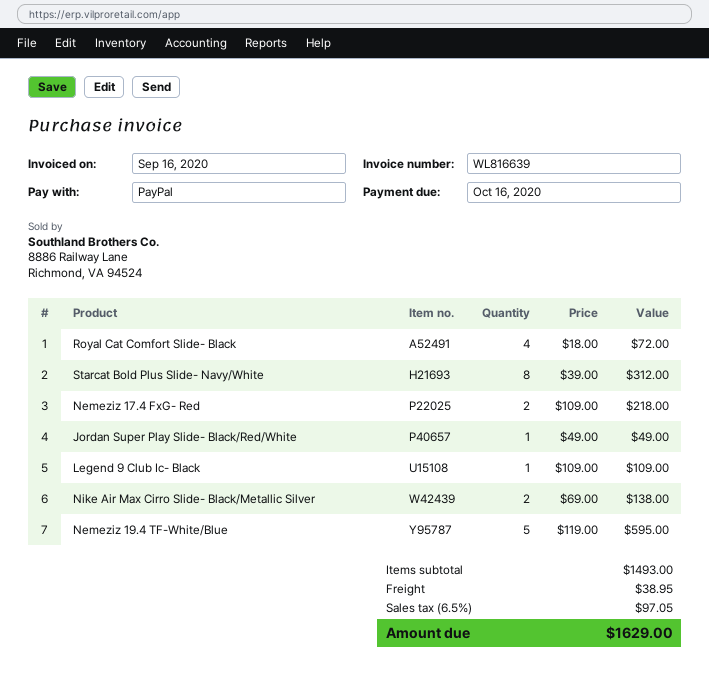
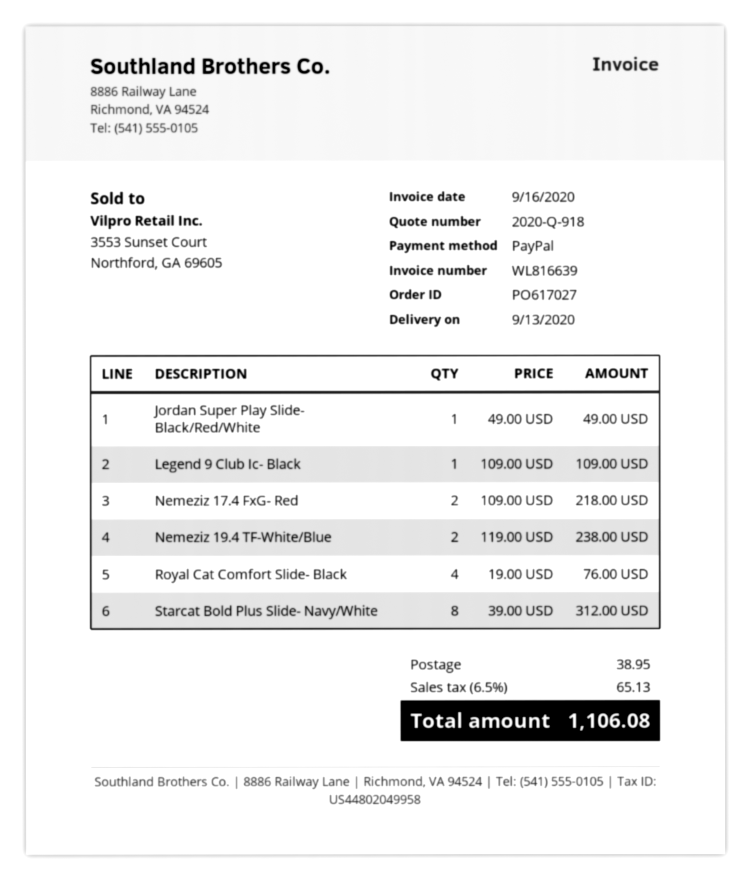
Royal Cat Comfort Slide- Black: 4 x 18.00 = 72.00 -> 4 x 19.00 = 76.00
Nike Air Max Cirro Slide- Black/Metallic Silver: 2 x 69.00 = 138.00 -> none
Nemeziz 19.4 TF-White/Blue: 5 x 119.00 = 595.00 -> 2 x 119.00 = 238.00
tax: 6.5% = 97.05 -> 6.5% = 65.13
total: 1629.00 -> 1106.08

